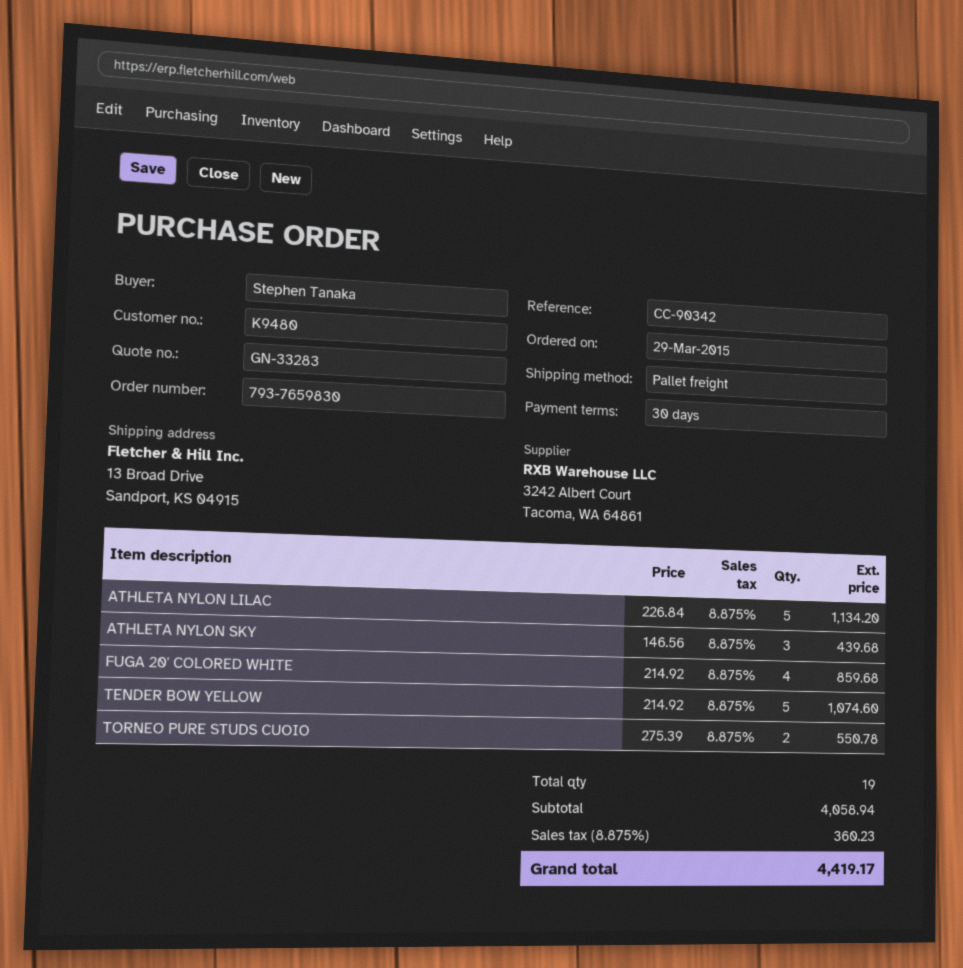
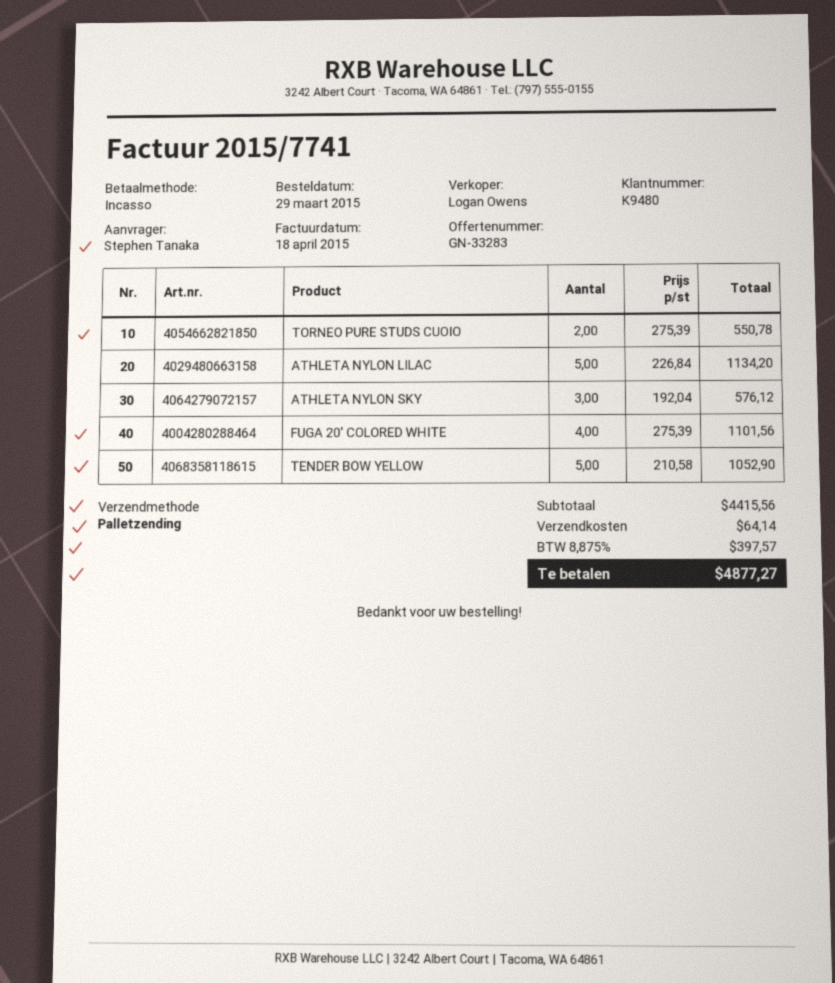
ATHLETA NYLON SKY: 3 x 146.56 = 439.68 -> 3 x 192.04 = 576.12
FUGA 20' COLORED WHITE: 4 x 214.92 = 859.68 -> 4 x 275.39 = 1101.56
TENDER BOW YELLOW: 5 x 214.92 = 1074.60 -> 5 x 210.58 = 1052.90
subtotal: 4058.94 -> 4415.56
shipping: none -> 64.14
tax: 8.875% = 360.23 -> 8.875% = 397.57
total: 4419.17 -> 4877.27

